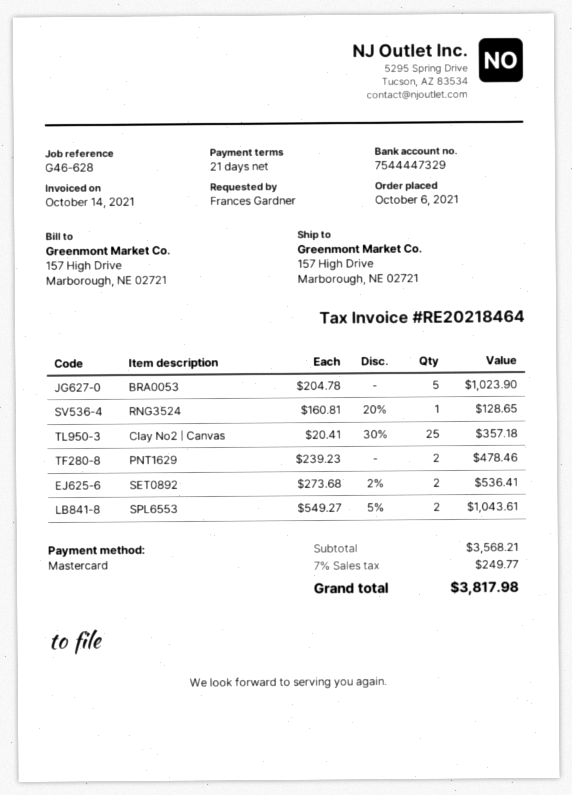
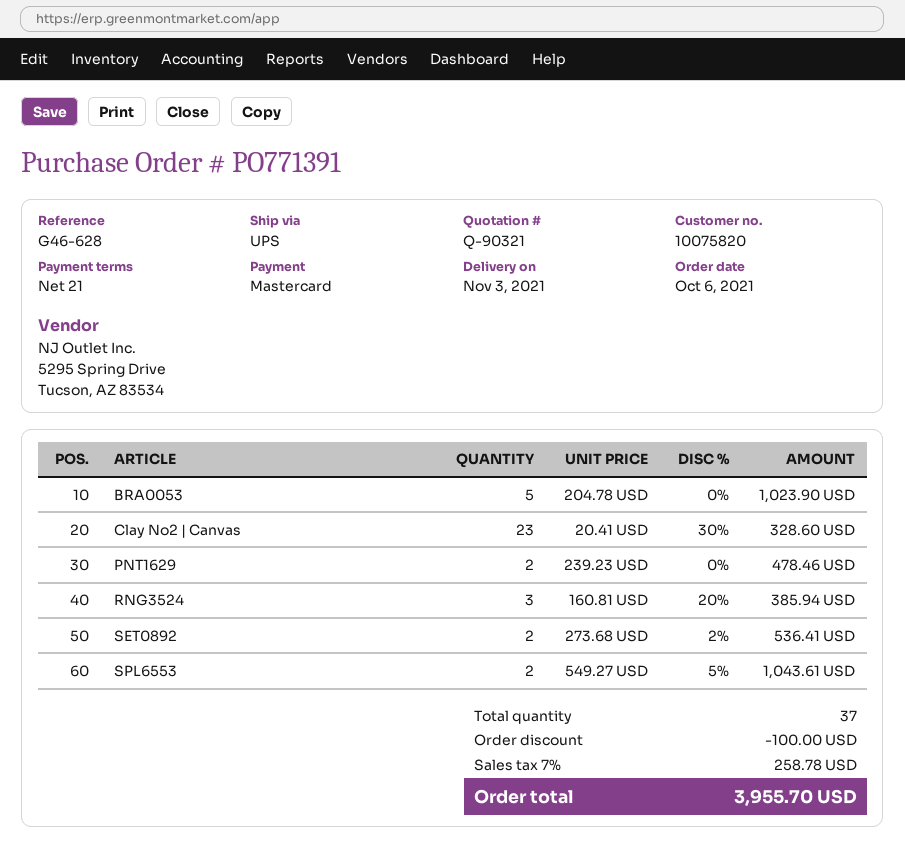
RNG3524: 1 x 160.81 - 20% = 128.65 -> 3 x 160.81 - 20% = 385.94
Clay No2 | Canvas: 25 x 20.41 - 30% = 357.18 -> 23 x 20.41 - 30% = 328.60
discount: none -> 100.00
tax: 7% = 249.77 -> 7% = 258.78
total: 3817.98 -> 3955.70

